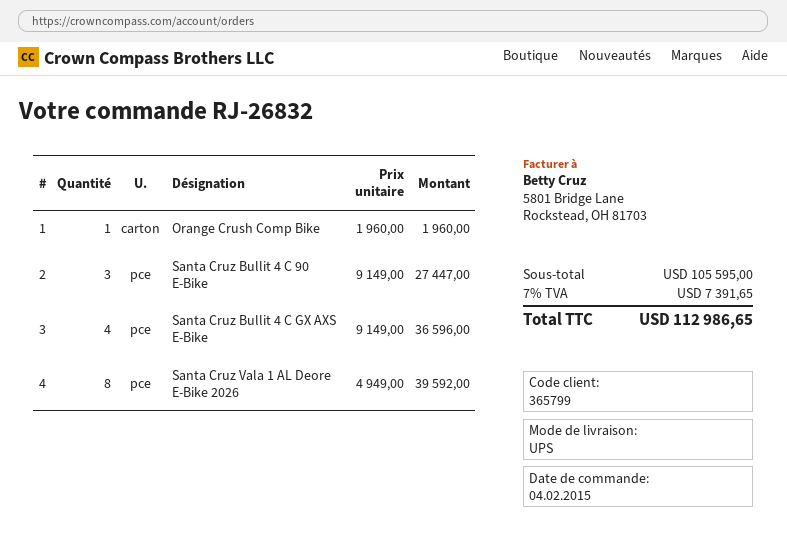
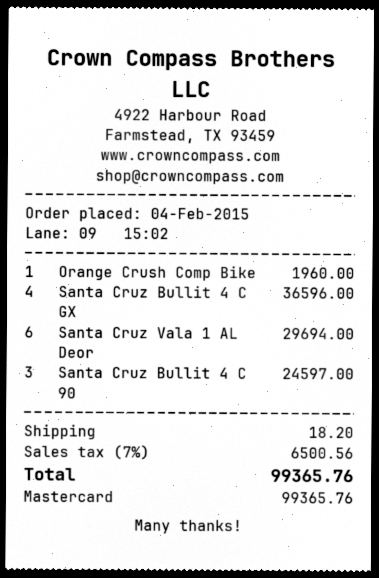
Santa Cruz Bullit 4 C 90 E-Bike: 3 for 27447.00 -> 3 for 24597.00
Santa Cruz Vala 1 AL Deore E-Bike 2026: 8 for 39592.00 -> 6 for 29694.00
shipping: none -> 18.20
tax: 7% = 7391.65 -> 7% = 6500.56
total: 112986.65 -> 99365.76

